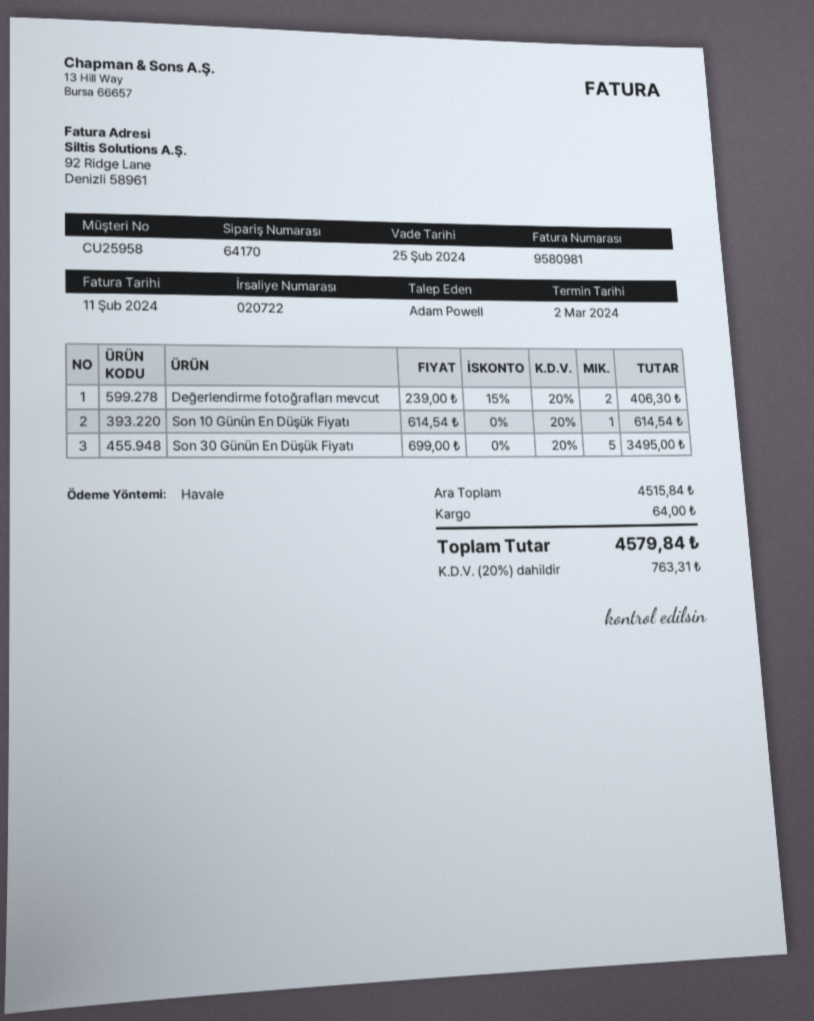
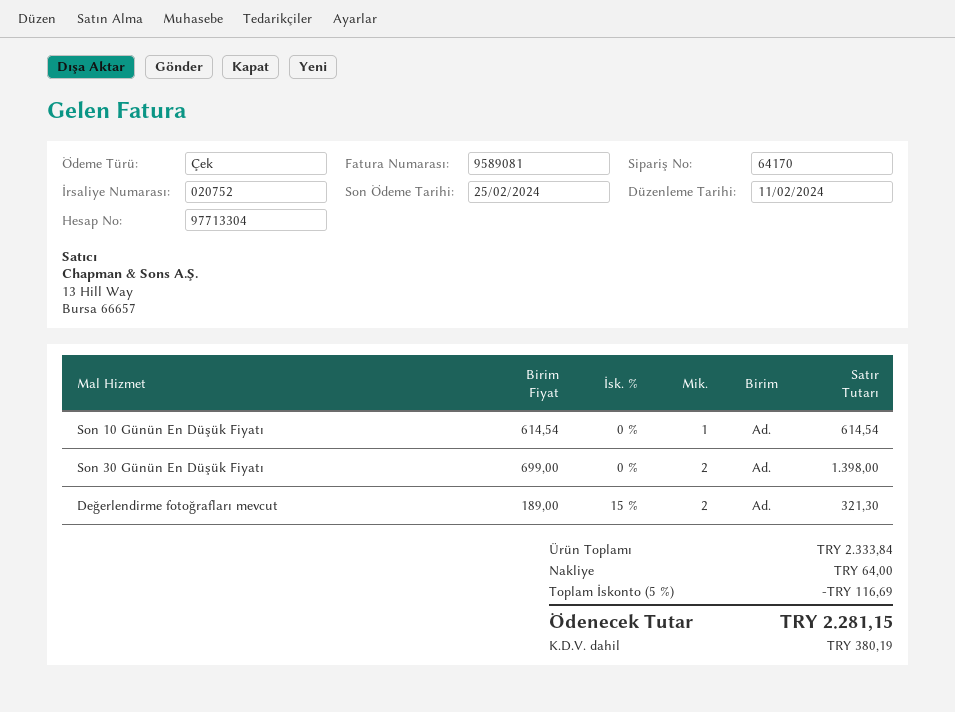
delivery note number: 020722 -> 020752
invoice number: 9580981 -> 9589081
payment method: bank transfer -> cheque
Değerlendirme fotoğrafları mevcut: 2 x 239.00 - 15% = 406.30 -> 2 x 189.00 - 15% = 321.30
Son 30 Günün En Düşük Fiyatı: 5 x 699.00 = 3495.00 -> 2 x 699.00 = 1398.00
subtotal: 4515.84 -> 2333.84
discount: none -> 5% = 116.69
tax: 763.31 -> 380.19
total: 4579.84 -> 2281.15

